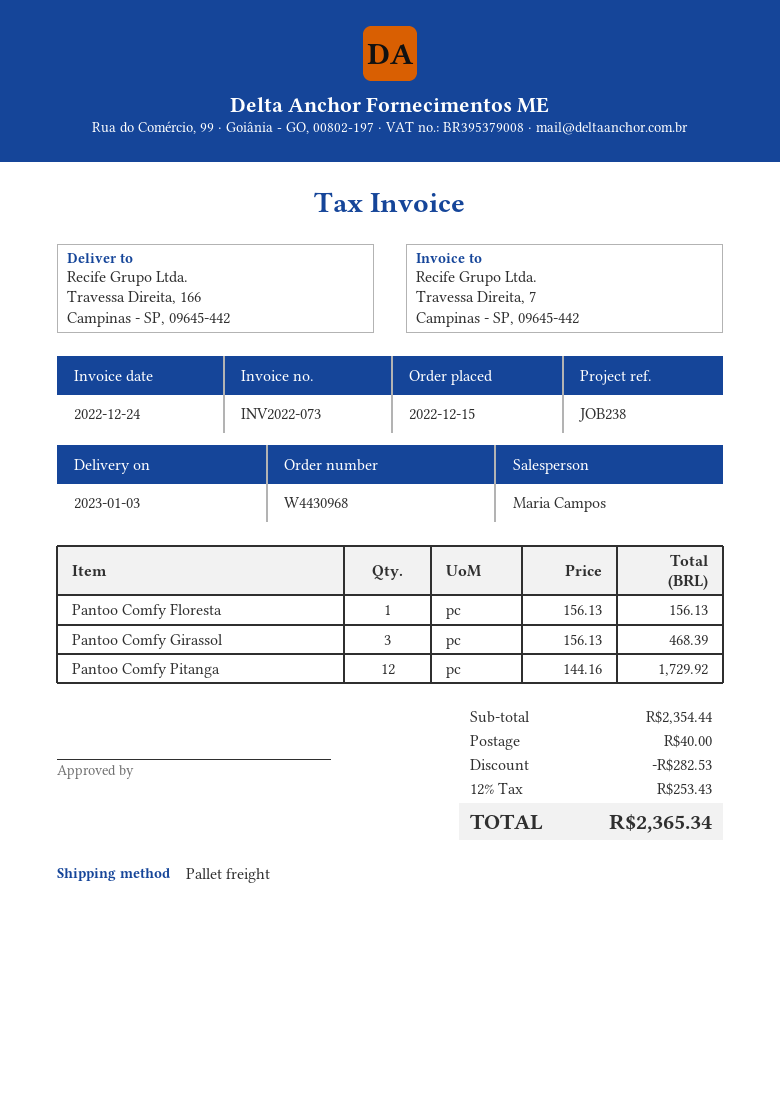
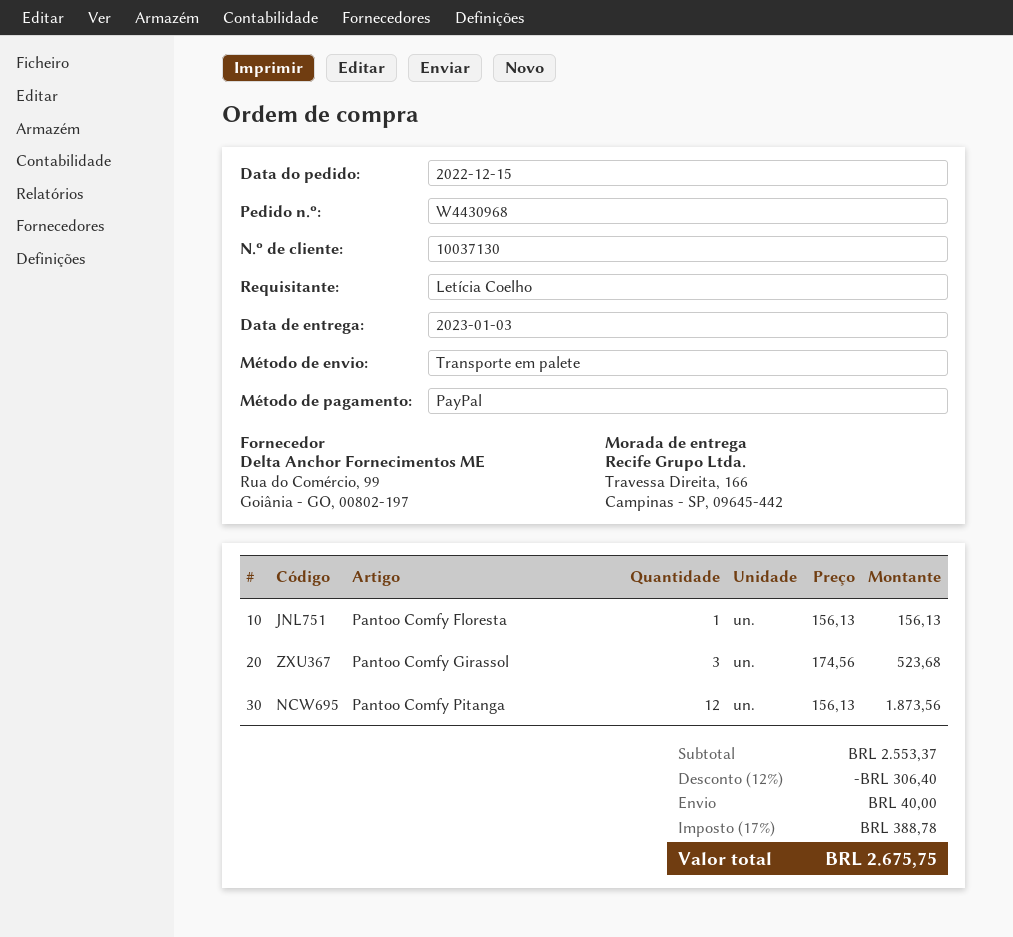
Pantoo Comfy Girassol: 3 x 156.13 = 468.39 -> 3 x 174.56 = 523.68
Pantoo Comfy Pitanga: 12 x 144.16 = 1729.92 -> 12 x 156.13 = 1873.56
subtotal: 2354.44 -> 2553.37
discount: 282.53 -> 306.40
tax: 12% = 253.43 -> 17% = 388.78
total: 2365.34 -> 2675.75

